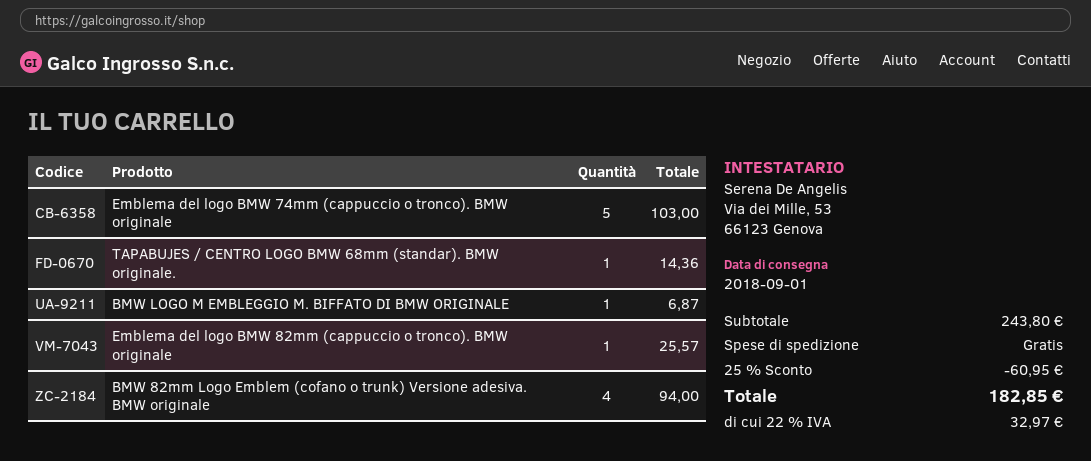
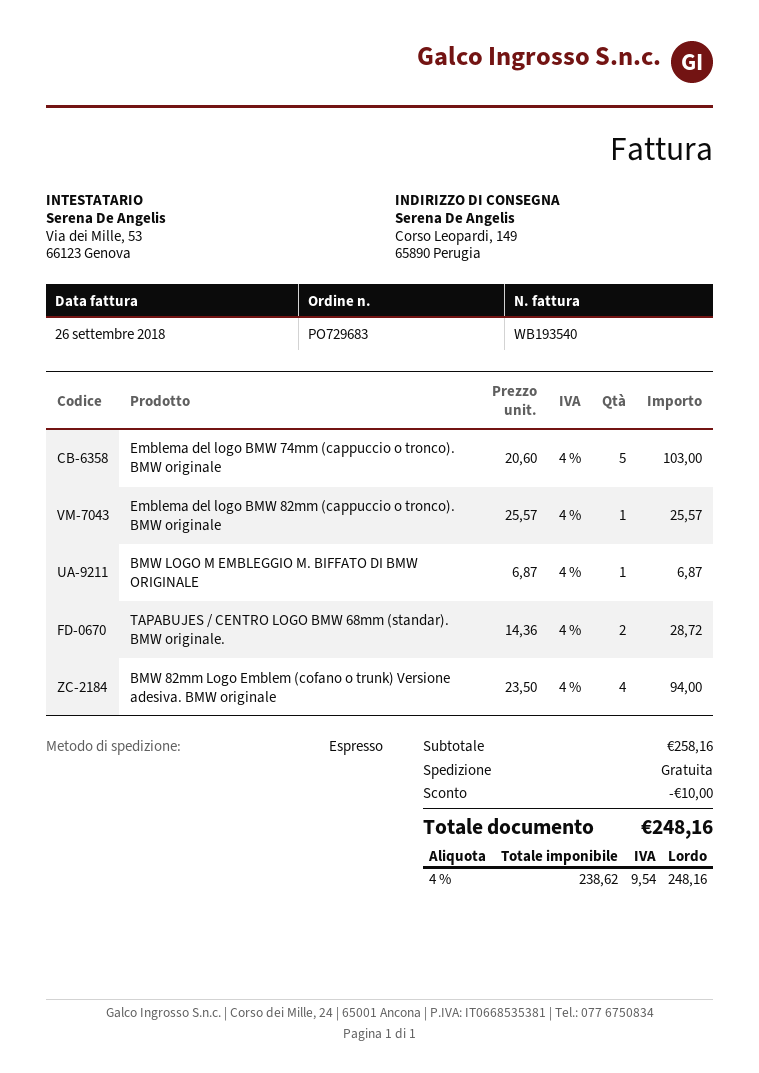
TAPABUJES / CENTRO LOGO BMW 68mm (standar). BMW originale.: 1 for 14.36 -> 2 for 28.72
subtotal: 243.80 -> 258.16
discount: 60.95 -> 10.00
tax: 22% = 32.97 -> 4% = 9.54
total: 182.85 -> 248.16

